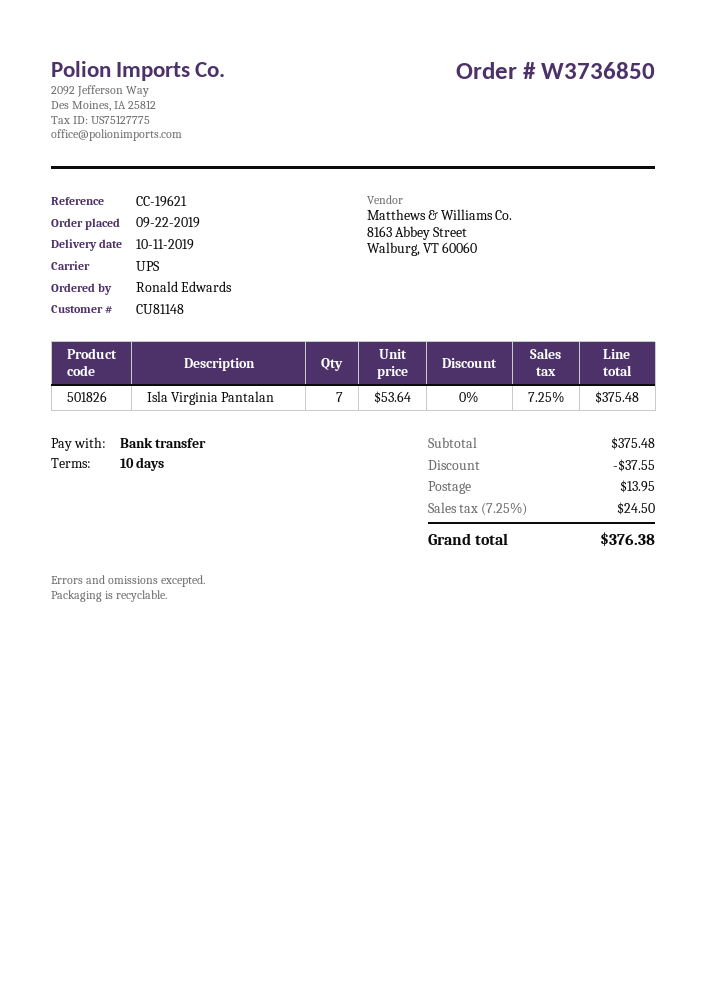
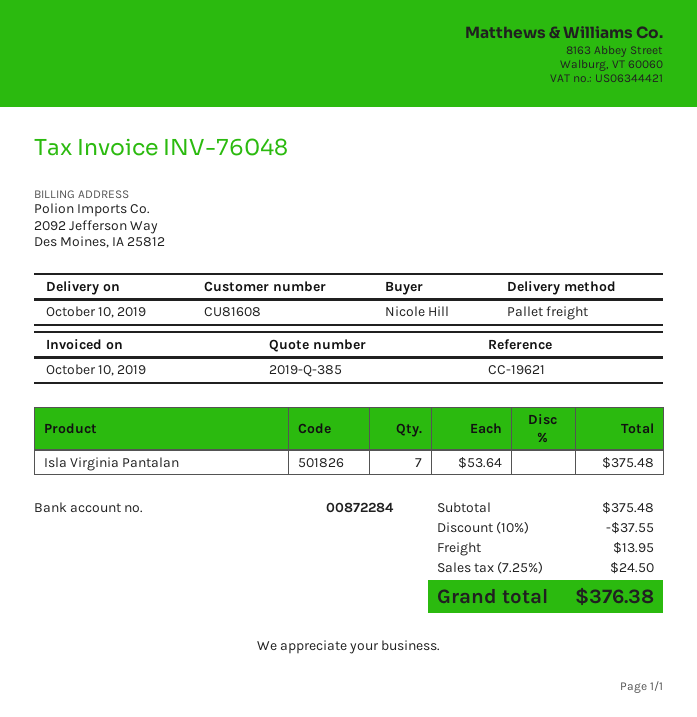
delivery date: 2019-10-11 -> 2019-10-10
customer number: CU81148 -> CU81608
ordered by: Ronald Edwards -> Nicole Hill
shipping method: UPS -> pallet freight

